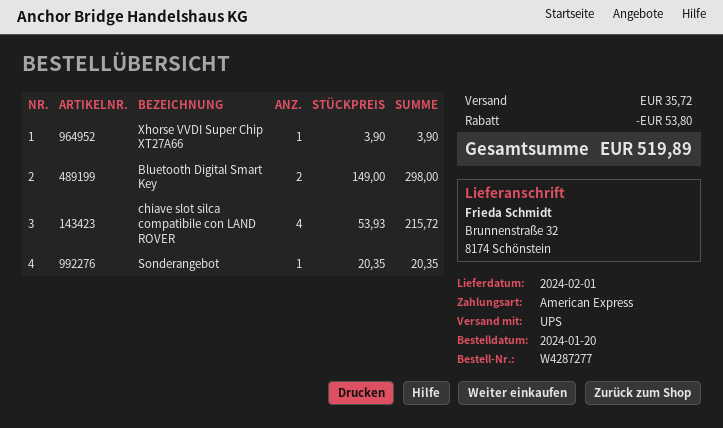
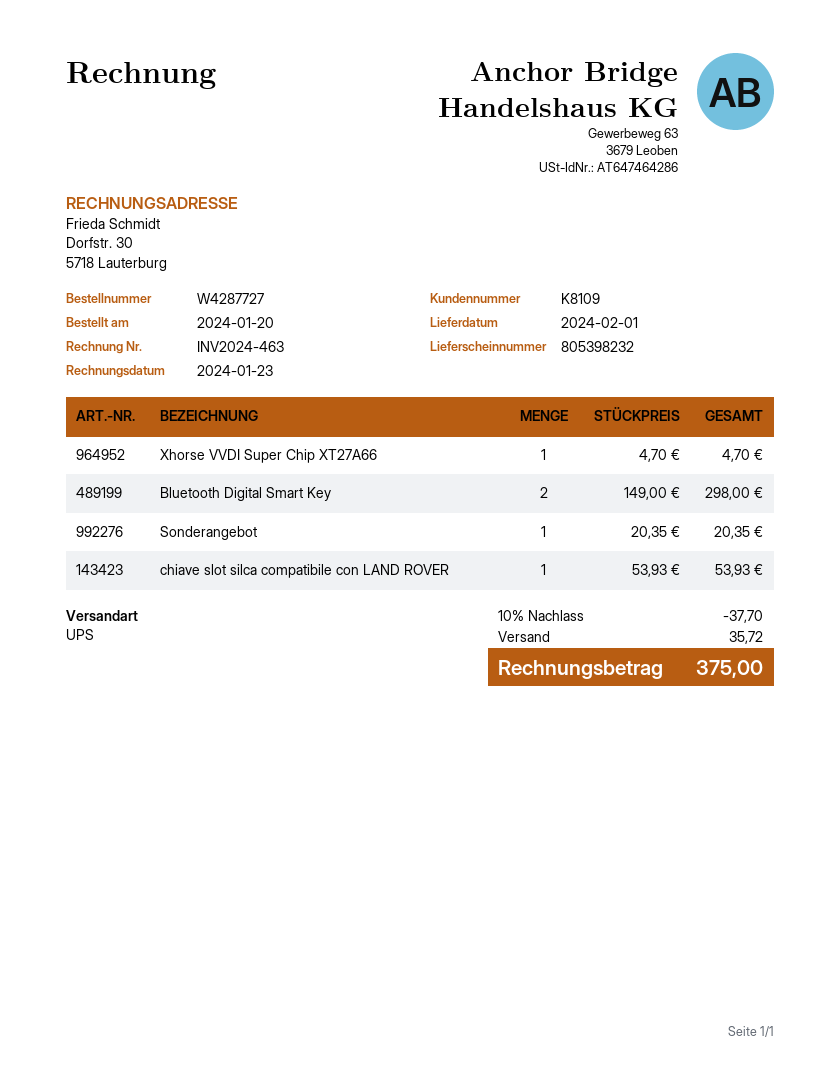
order number: W4287277 -> W4287727
Xhorse VVDI Super Chip XT27A66: 1 x 3.90 = 3.90 -> 1 x 4.70 = 4.70
chiave slot silca compatibile con LAND ROVER: 4 x 53.93 = 215.72 -> 1 x 53.93 = 53.93
discount: 53.80 -> 37.70
total: 519.89 -> 375.00

